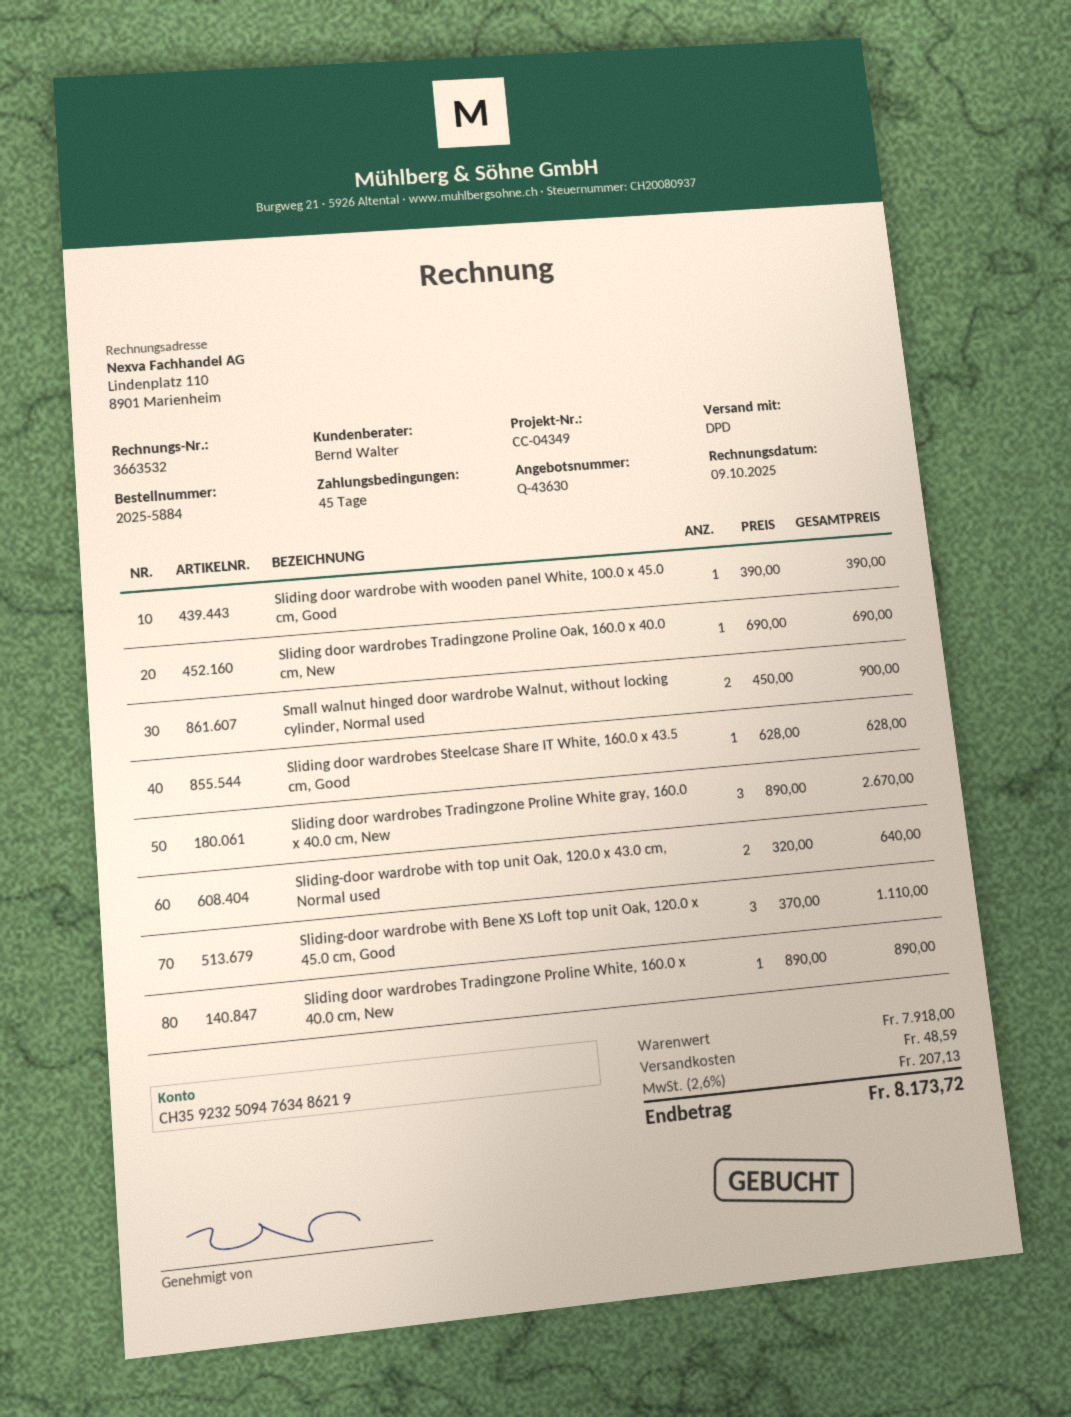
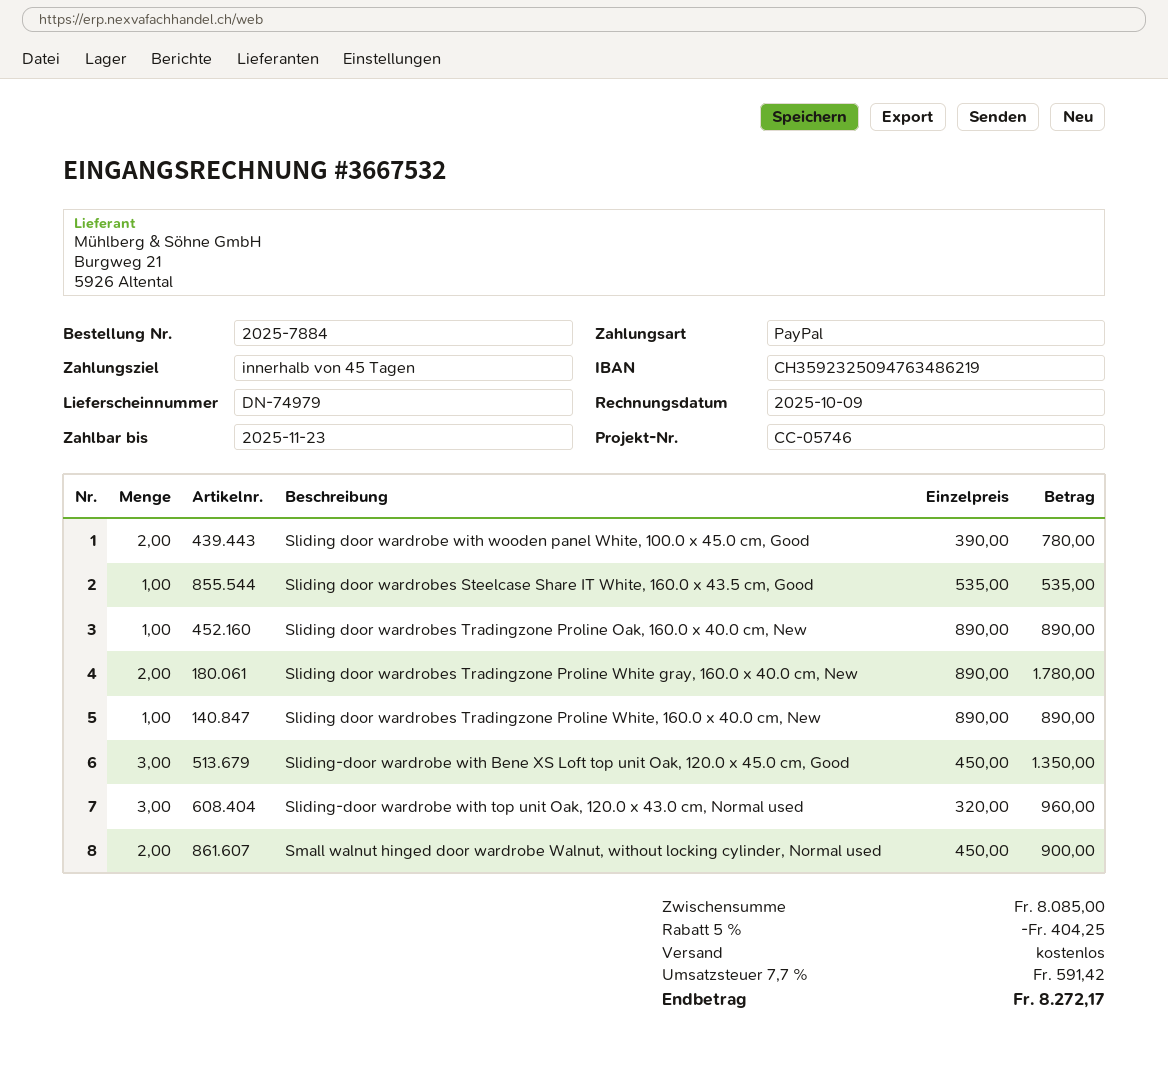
order number: 2025-5884 -> 2025-7884
invoice number: 3663532 -> 3667532
reference: CC-04349 -> CC-05746
Sliding door wardrobe with wooden panel White, 100.0 x 45.0 cm, Good: 1 x 390.00 = 390.00 -> 2 x 390.00 = 780.00
Sliding door wardrobes Tradingzone Proline Oak, 160.0 x 40.0 cm, New: 1 x 690.00 = 690.00 -> 1 x 890.00 = 890.00
Sliding door wardrobes Steelcase Share IT White, 160.0 x 43.5 cm, Good: 1 x 628.00 = 628.00 -> 1 x 535.00 = 535.00
Sliding door wardrobes Tradingzone Proline White gray, 160.0 x 40.0 cm, New: 3 x 890.00 = 2670.00 -> 2 x 890.00 = 1780.00
Sliding-door wardrobe with top unit Oak, 120.0 x 43.0 cm, Normal used: 2 x 320.00 = 640.00 -> 3 x 320.00 = 960.00
Sliding-door wardrobe with Bene XS Loft top unit Oak, 120.0 x 45.0 cm, Good: 3 x 370.00 = 1110.00 -> 3 x 450.00 = 1350.00
subtotal: 7918.00 -> 8085.00
discount: none -> 5% = 404.25
shipping: 48.59 -> 0.00
tax: 2.6% = 207.13 -> 7.7% = 591.42
total: 8173.72 -> 8272.17

